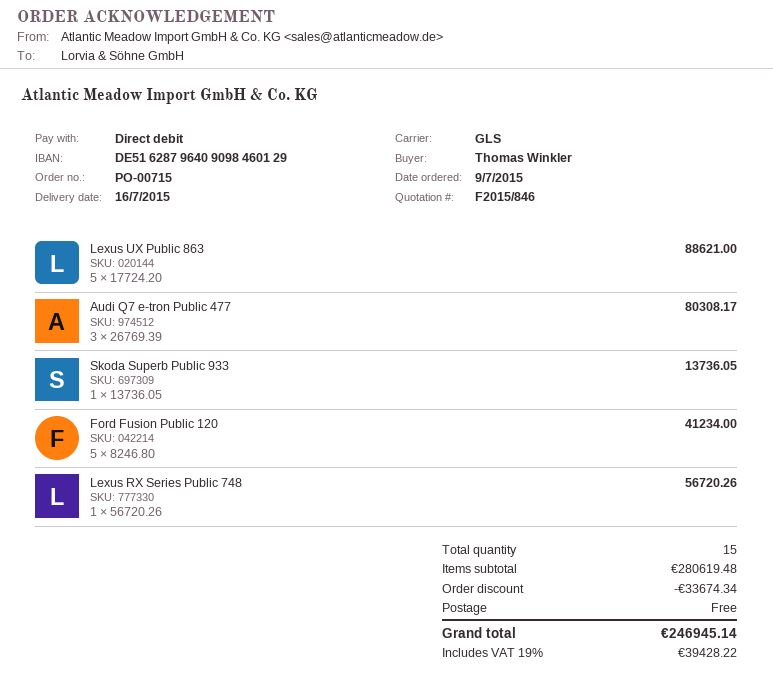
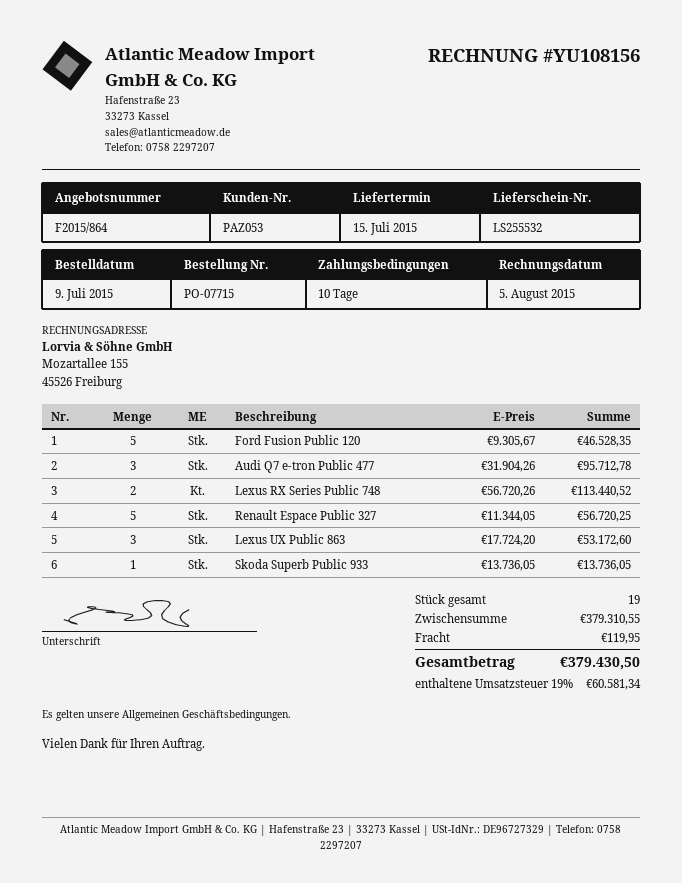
quote number: F2015/846 -> F2015/864
order number: PO-00715 -> PO-07715
delivery date: 2015-07-16 -> 2015-07-15
Lexus UX Public 863: 5 x 17724.20 = 88621.00 -> 3 x 17724.20 = 53172.60
Audi Q7 e-tron Public 477: 3 x 26769.39 = 80308.17 -> 3 x 31904.26 = 95712.78
Ford Fusion Public 120: 5 x 8246.80 = 41234.00 -> 5 x 9305.67 = 46528.35
Lexus RX Series Public 748: 1 x 56720.26 = 56720.26 -> 2 x 56720.26 = 113440.52
Renault Espace Public 327: none -> 5 x 11344.05 = 56720.25
total quantity: 15 -> 19
subtotal: 280619.48 -> 379310.55
discount: 33674.34 -> none
shipping: 0.00 -> 119.95
tax: 19% = 39428.22 -> 19% = 60581.34
total: 246945.14 -> 379430.50

